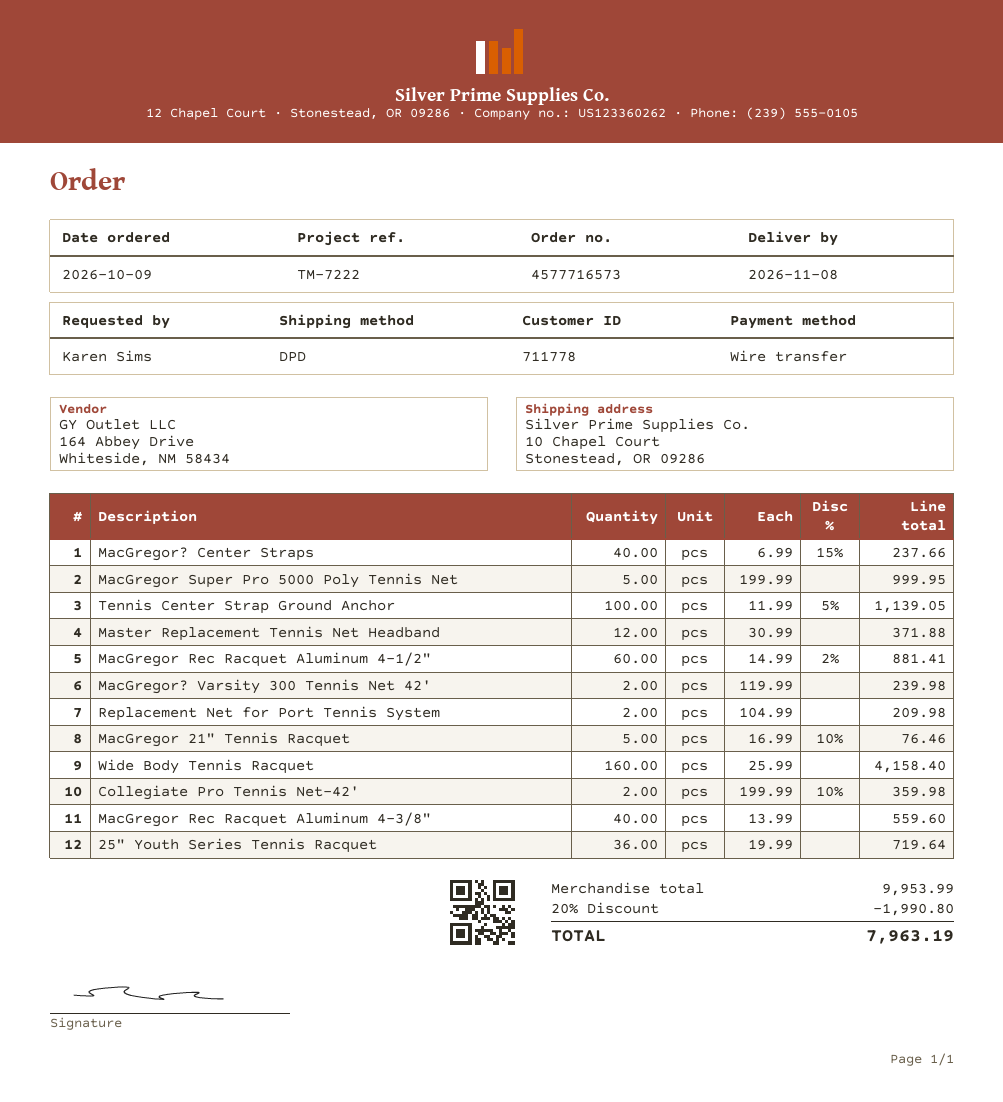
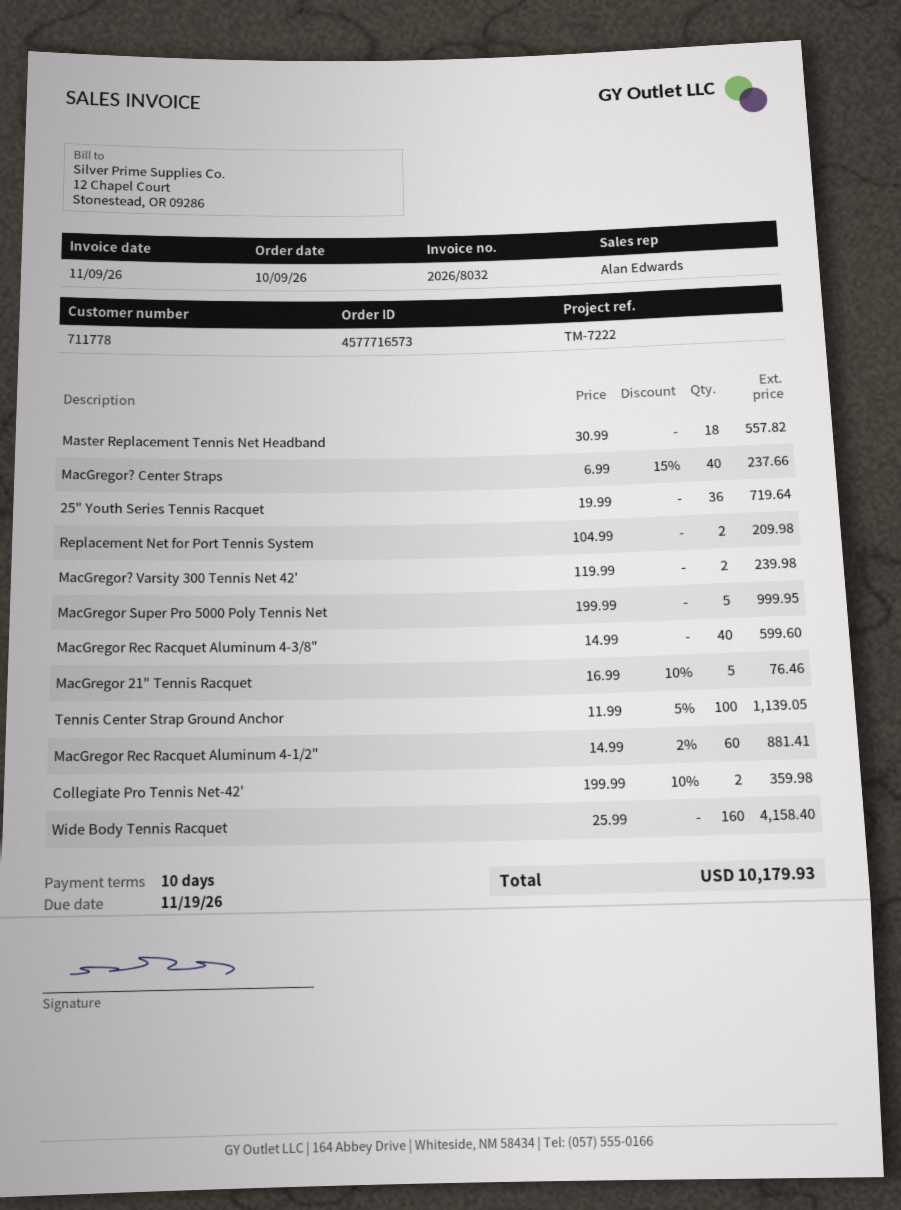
Master Replacement Tennis Net Headband: 12 x 30.99 = 371.88 -> 18 x 30.99 = 557.82
MacGregor Rec Racquet Aluminum 4-3/8": 40 x 13.99 = 559.60 -> 40 x 14.99 = 599.60
discount: 20% = 1990.80 -> none
total: 7963.19 -> 10179.93

